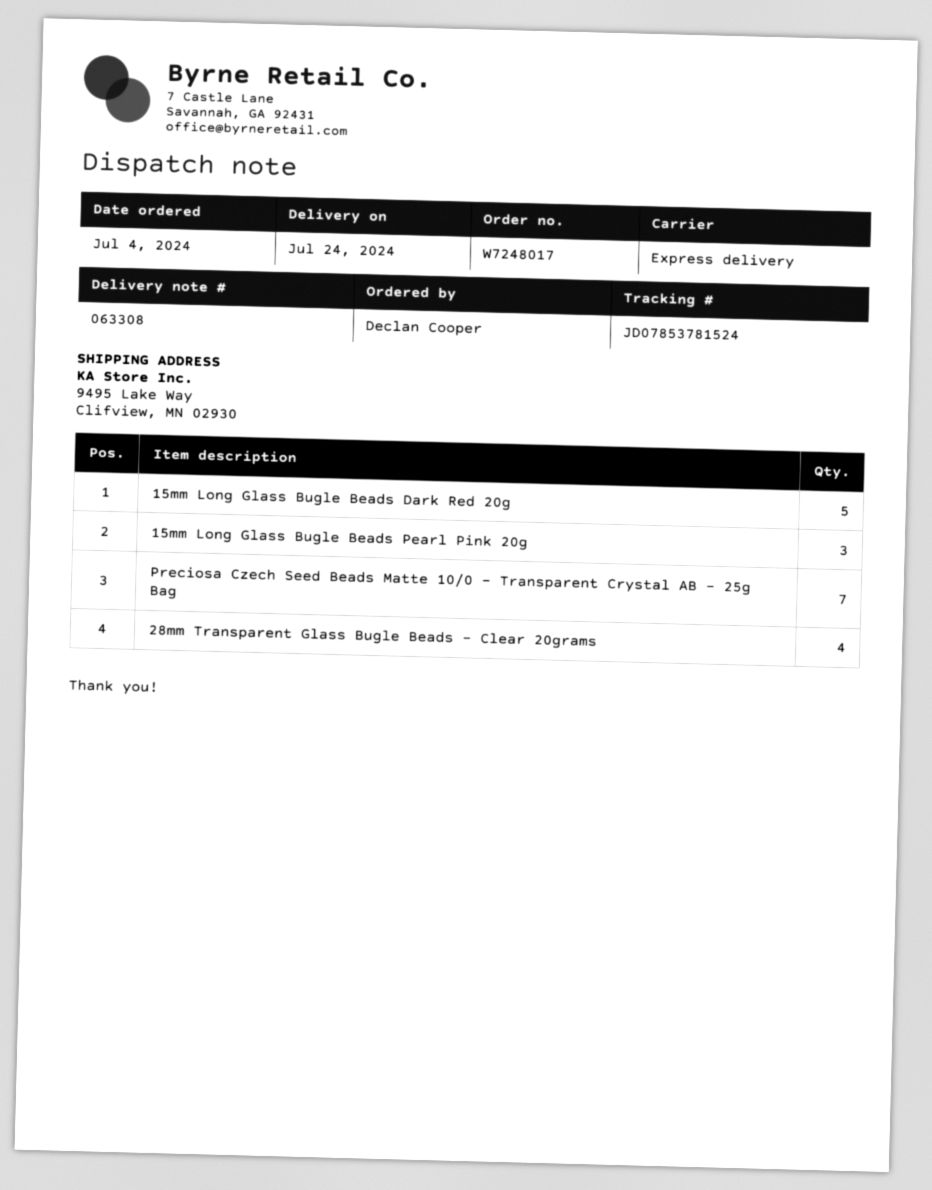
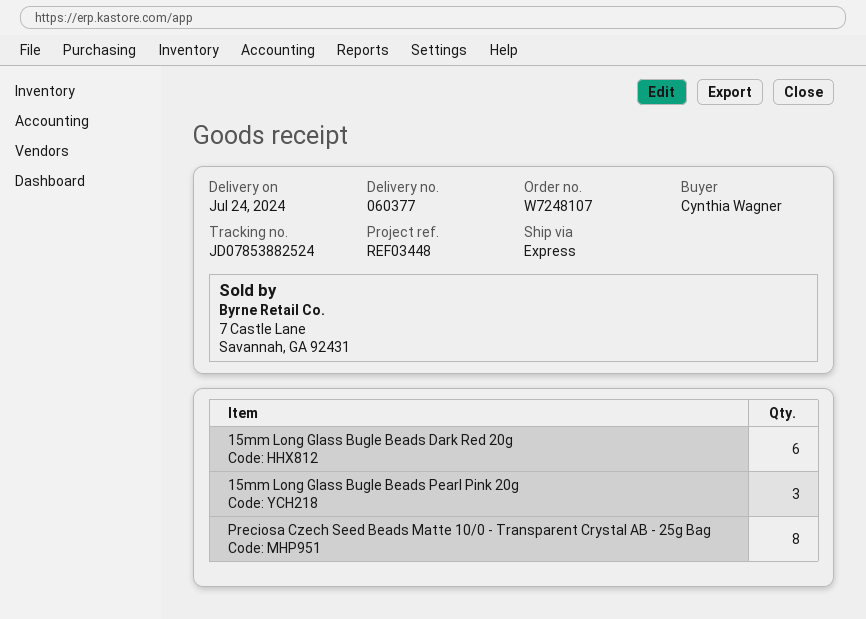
order number: W7248017 -> W7248107
delivery note number: 063308 -> 060377
ordered by: Declan Cooper -> Cynthia Wagner
tracking number: JD07853781524 -> JD07853882524
15mm Long Glass Bugle Beads Dark Red 20g: 5 -> 6
Preciosa Czech Seed Beads Matte 10/0 - Transparent Crystal AB - 25g Bag: 7 -> 8
28mm Transparent Glass Bugle Beads - Clear 20grams: 4 -> none

